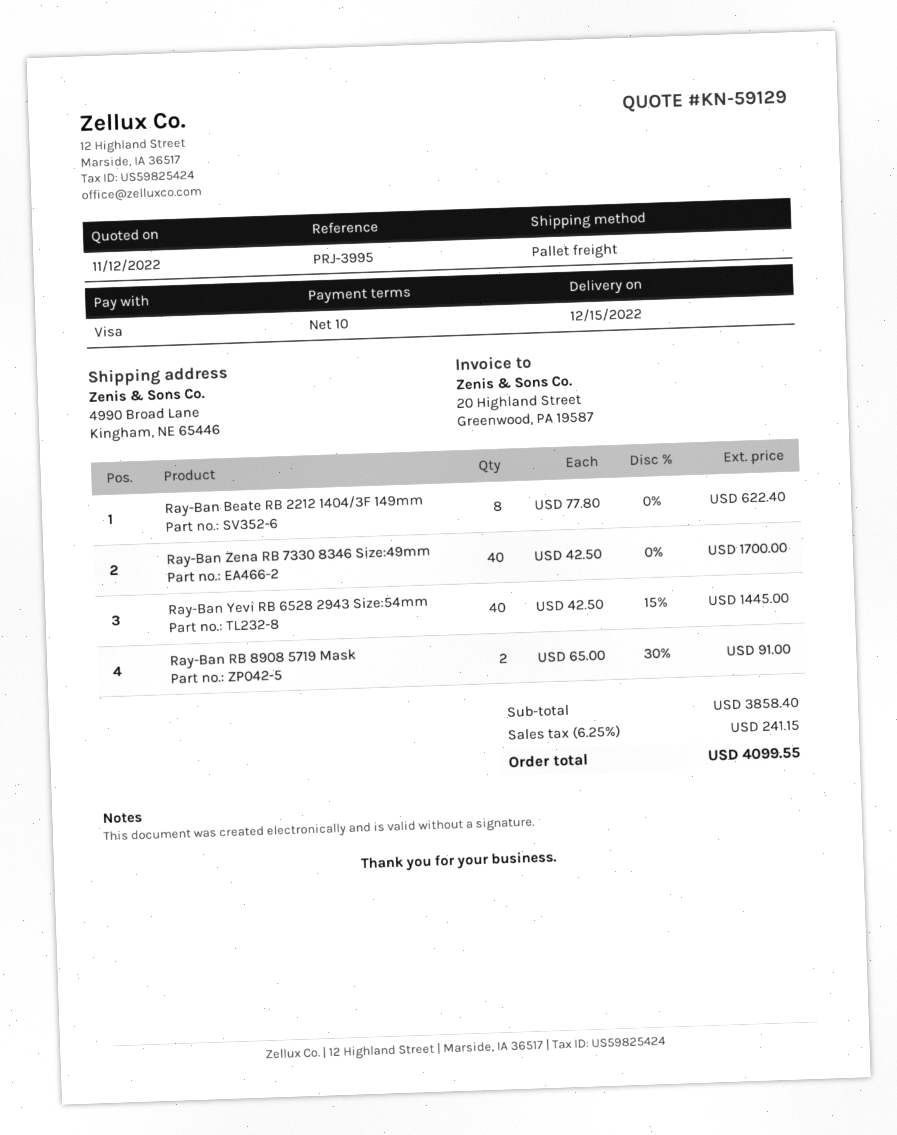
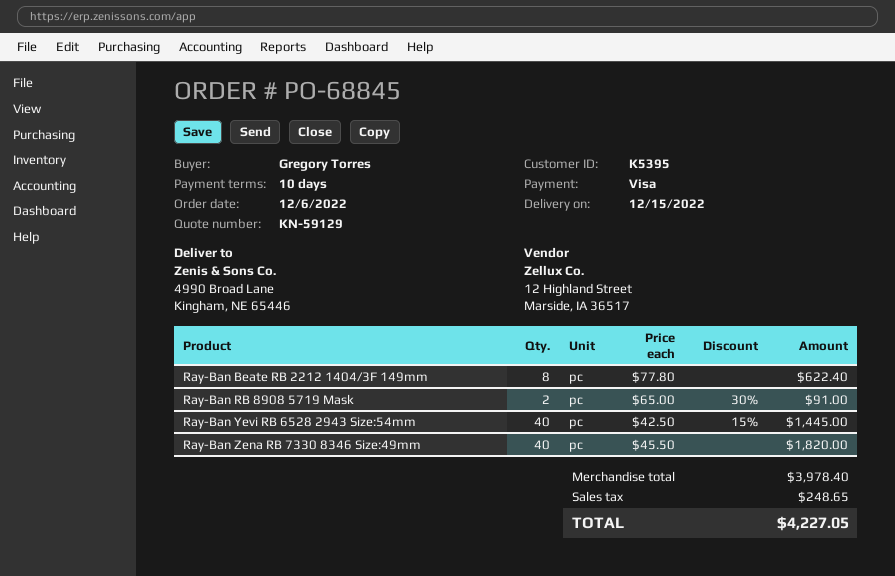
Ray-Ban Zena RB 7330 8346 Size:49mm: 40 x 42.50 = 1700.00 -> 40 x 45.50 = 1820.00
subtotal: 3858.40 -> 3978.40
tax: 241.15 -> 248.65
total: 4099.55 -> 4227.05

